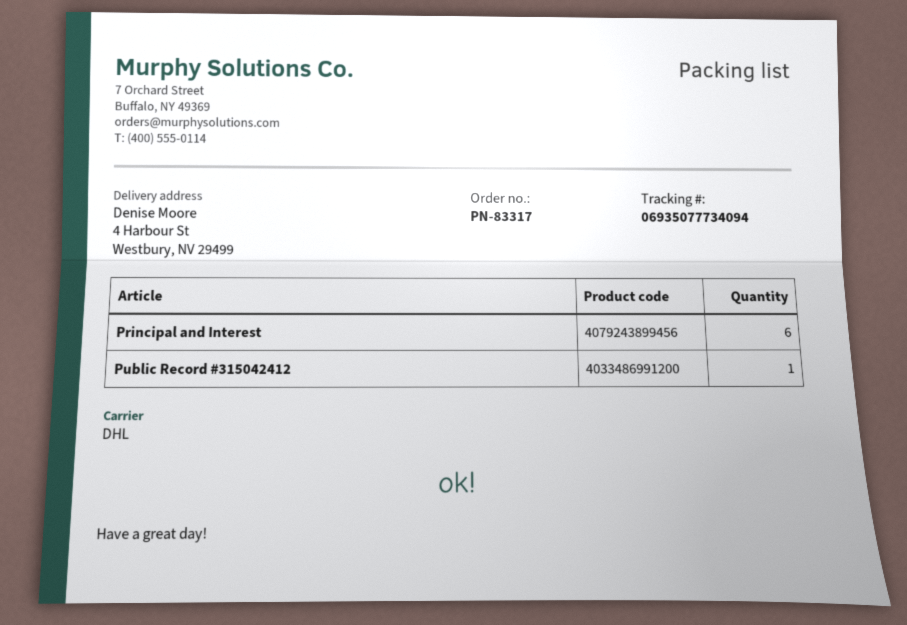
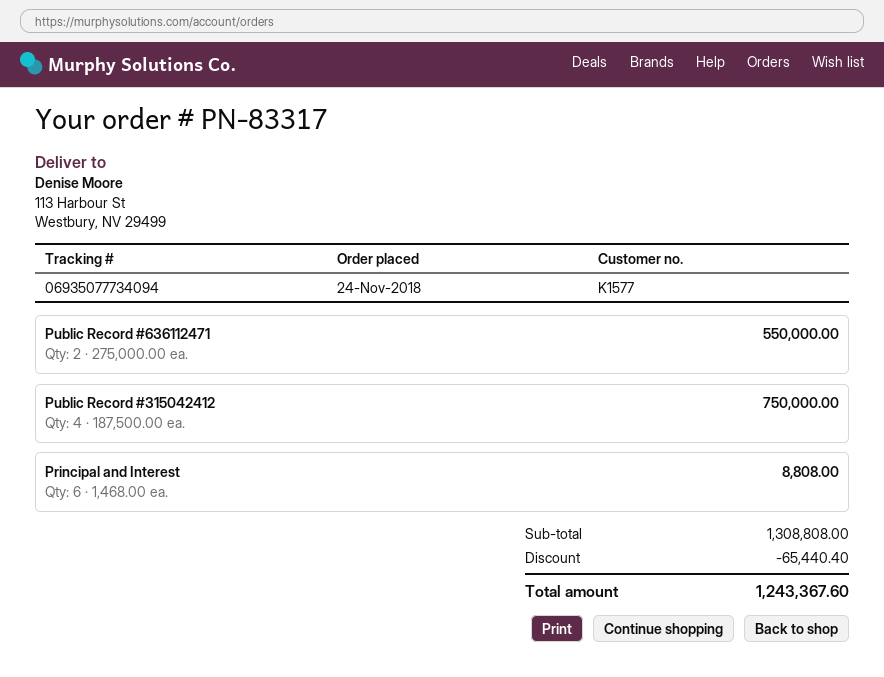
ship to: 4 Harbour St, Westbury, NV 29499 -> 113 Harbour St, Westbury, NV 29499
Public Record #315042412: 1 -> 4
Public Record #636112471: none -> 2

